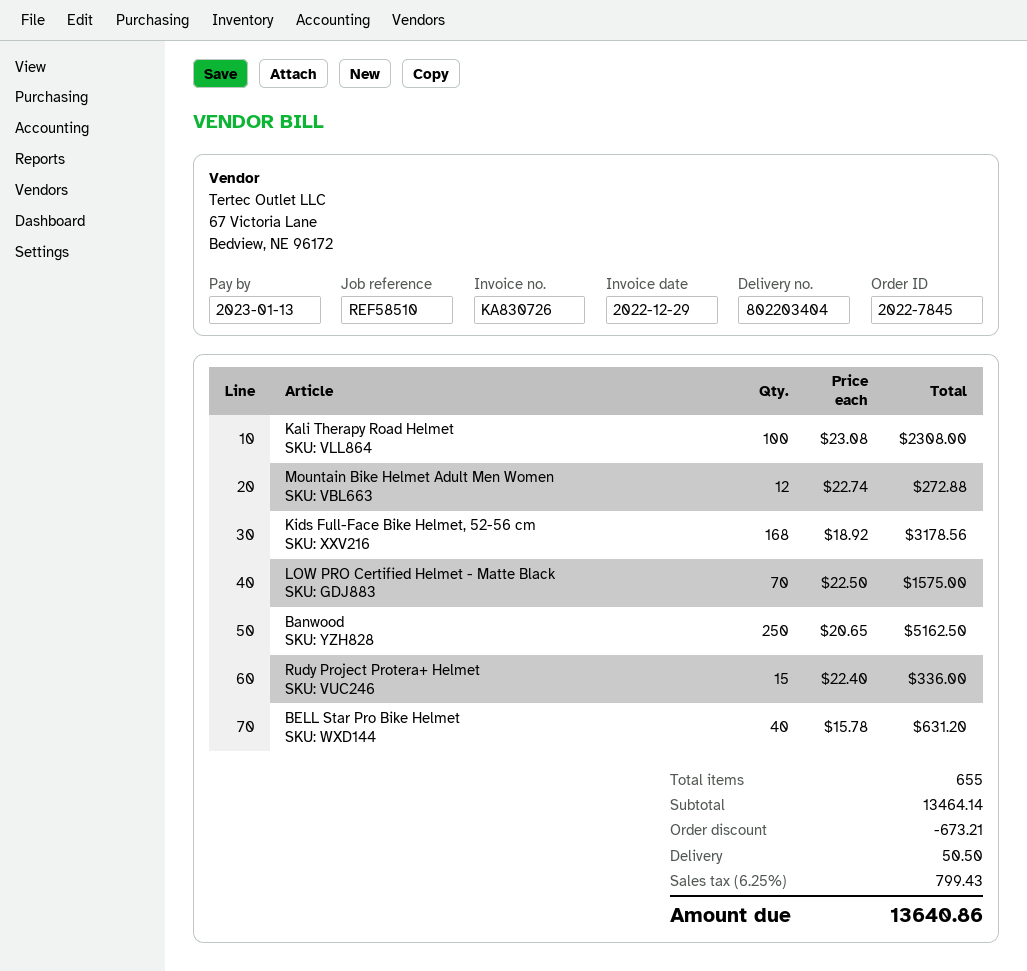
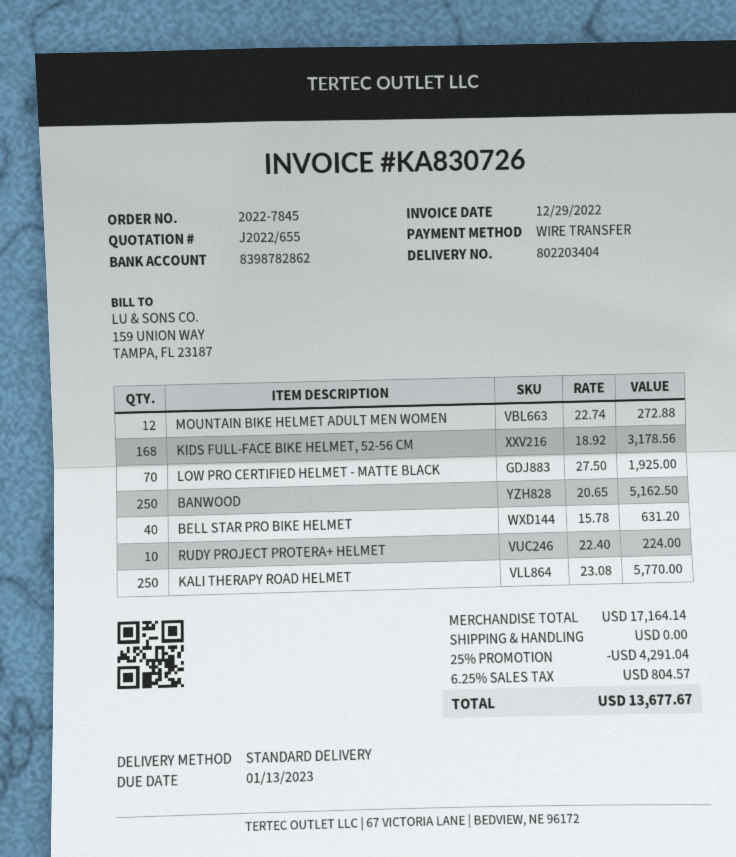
Kali Therapy Road Helmet: 100 x 23.08 = 2308.00 -> 250 x 23.08 = 5770.00
LOW PRO Certified Helmet - Matte Black: 70 x 22.50 = 1575.00 -> 70 x 27.50 = 1925.00
Rudy Project Protera+ Helmet: 15 x 22.40 = 336.00 -> 10 x 22.40 = 224.00
subtotal: 13464.14 -> 17164.14
discount: 673.21 -> 4291.04
shipping: 50.50 -> 0.00
tax: 6.25% = 799.43 -> 6.25% = 804.57
total: 13640.86 -> 13677.67

